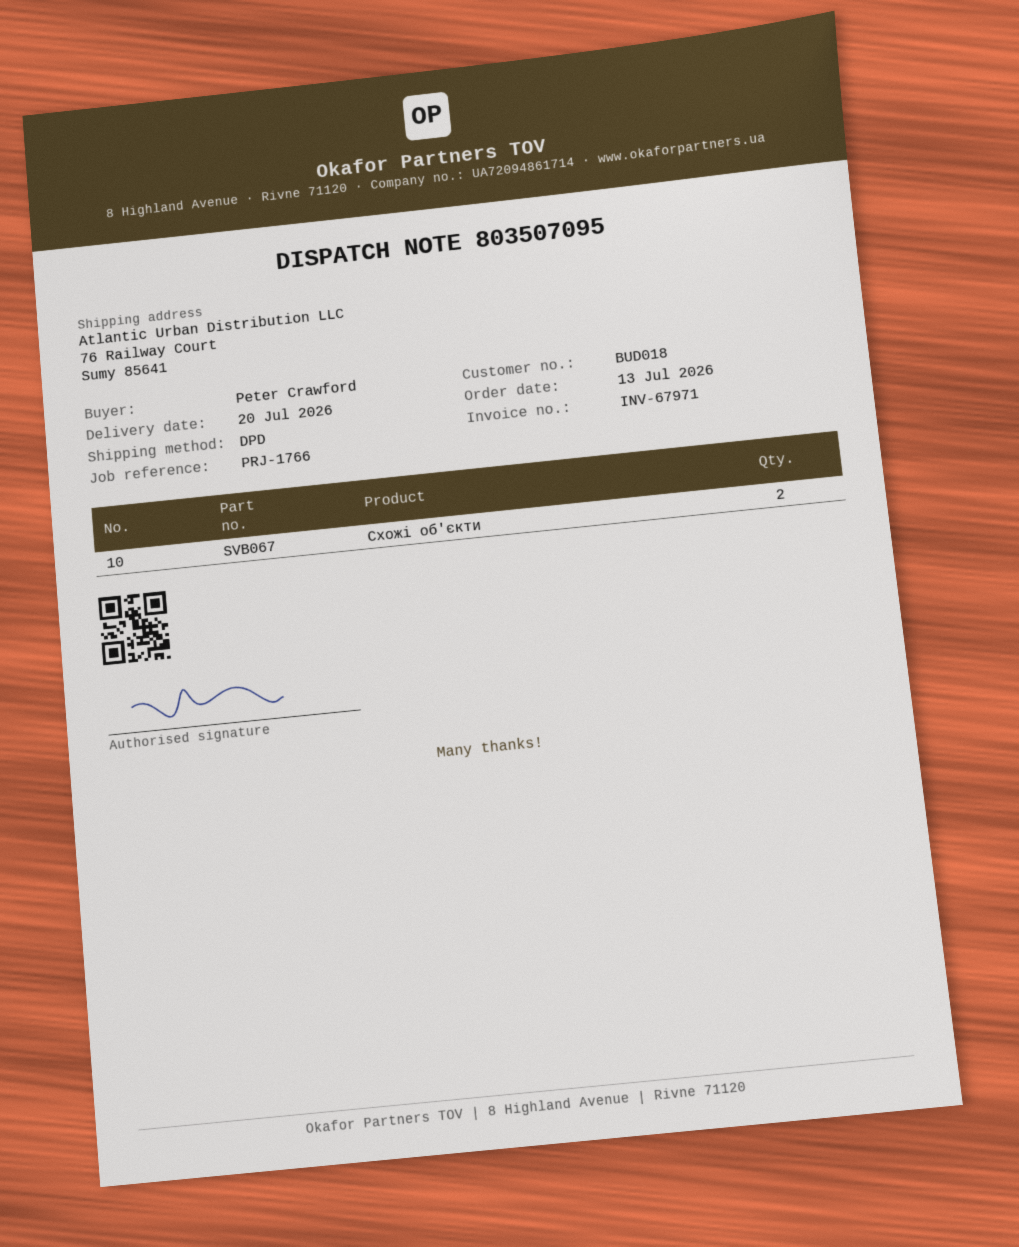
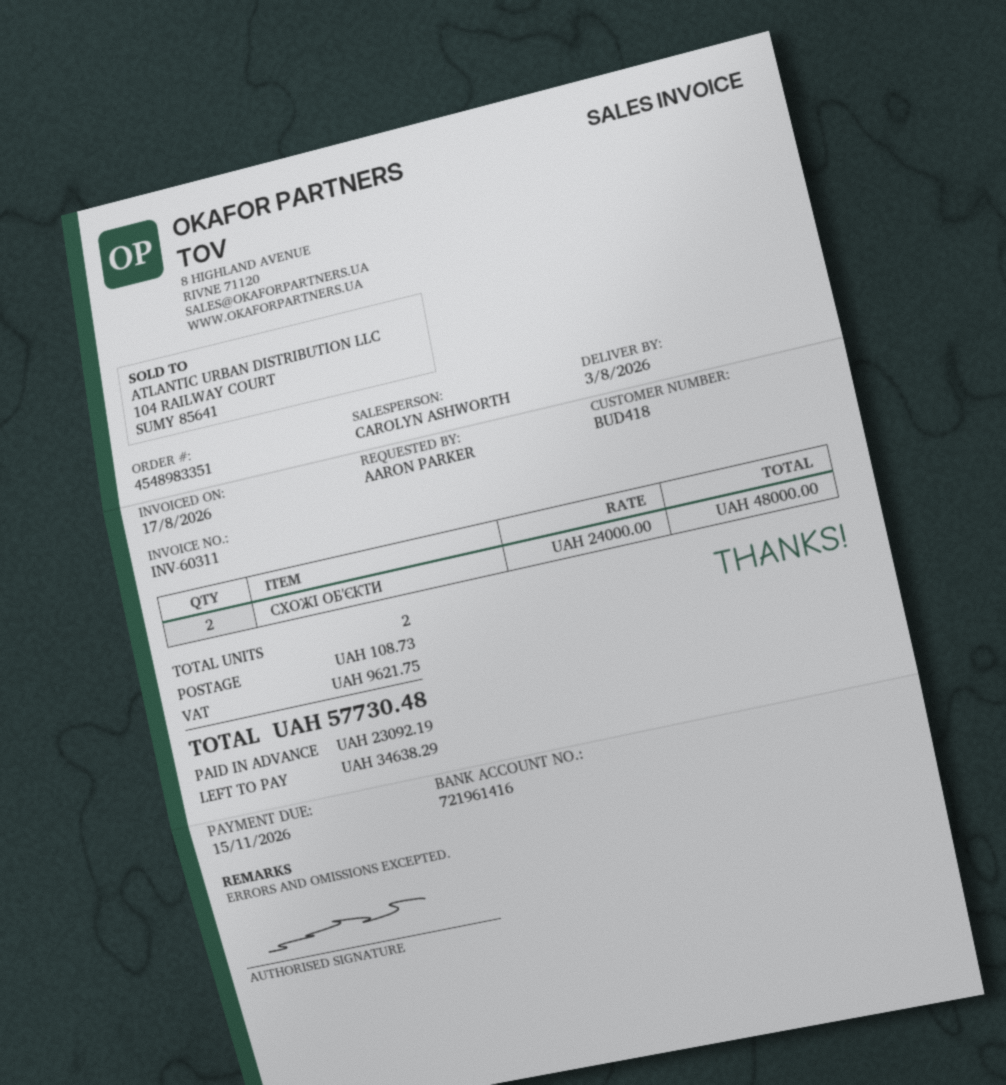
delivery date: 2026-07-20 -> 2026-08-03
invoice number: INV-67971 -> INV-60311
customer number: BUD018 -> BUD418
ordered by: Peter Crawford -> AARON PARKER

